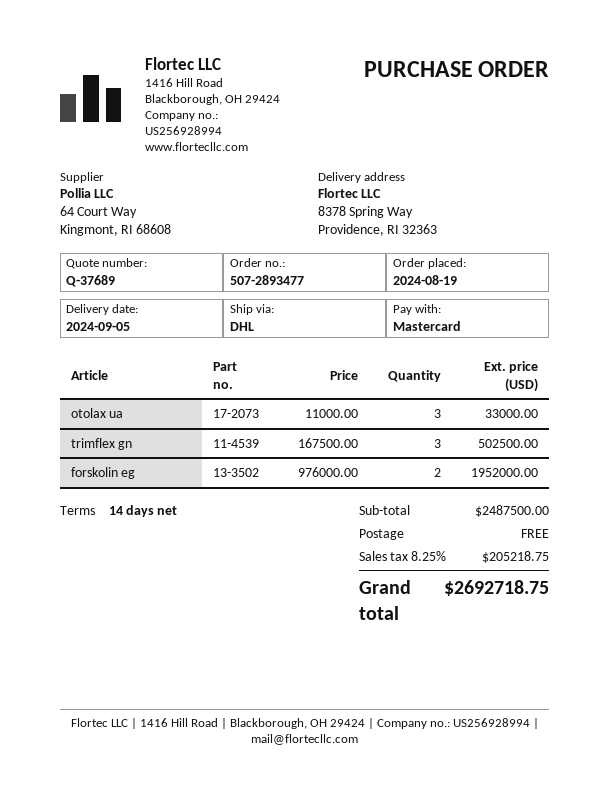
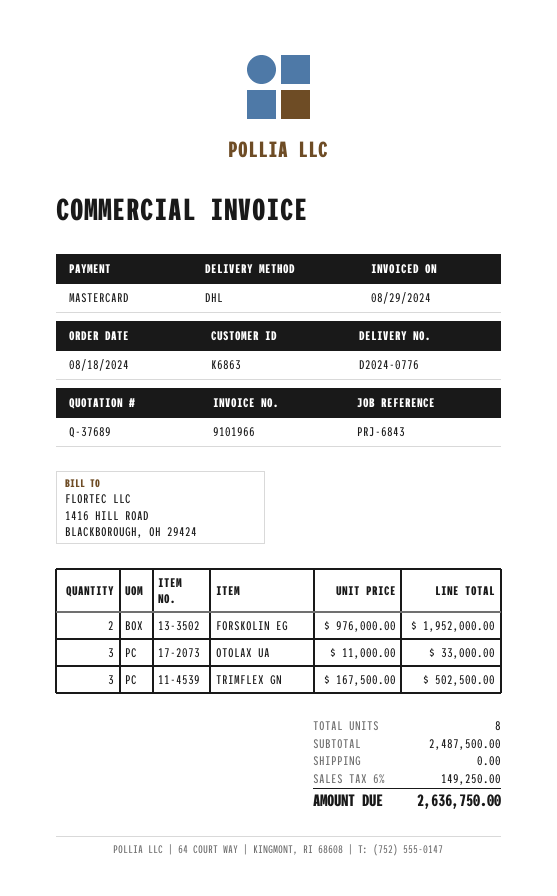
order date: 2024-08-19 -> 2024-08-18
tax: 8.25% = 205218.75 -> 6% = 149250.00
total: 2692718.75 -> 2636750.00

